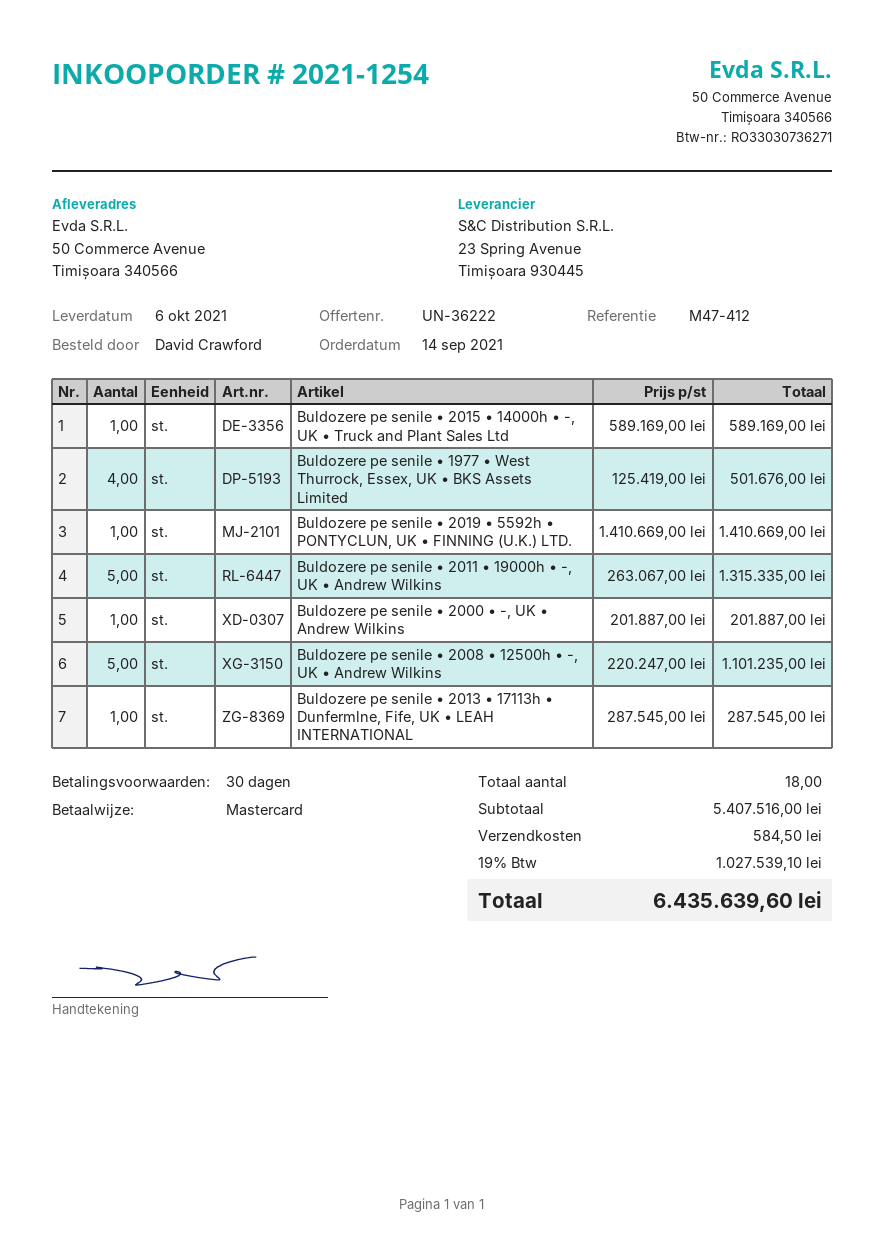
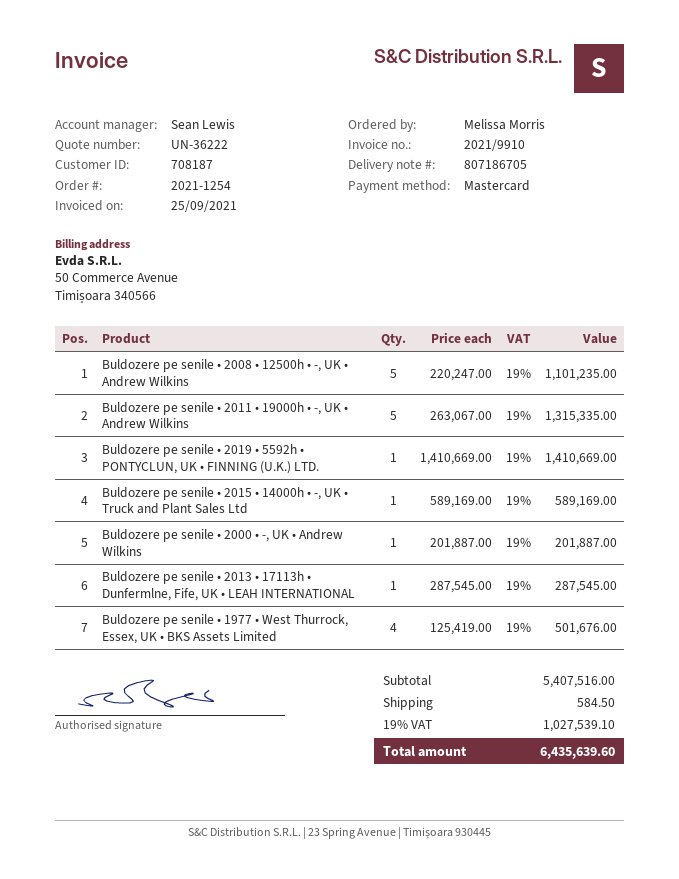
ordered by: David Crawford -> Melissa Morris

